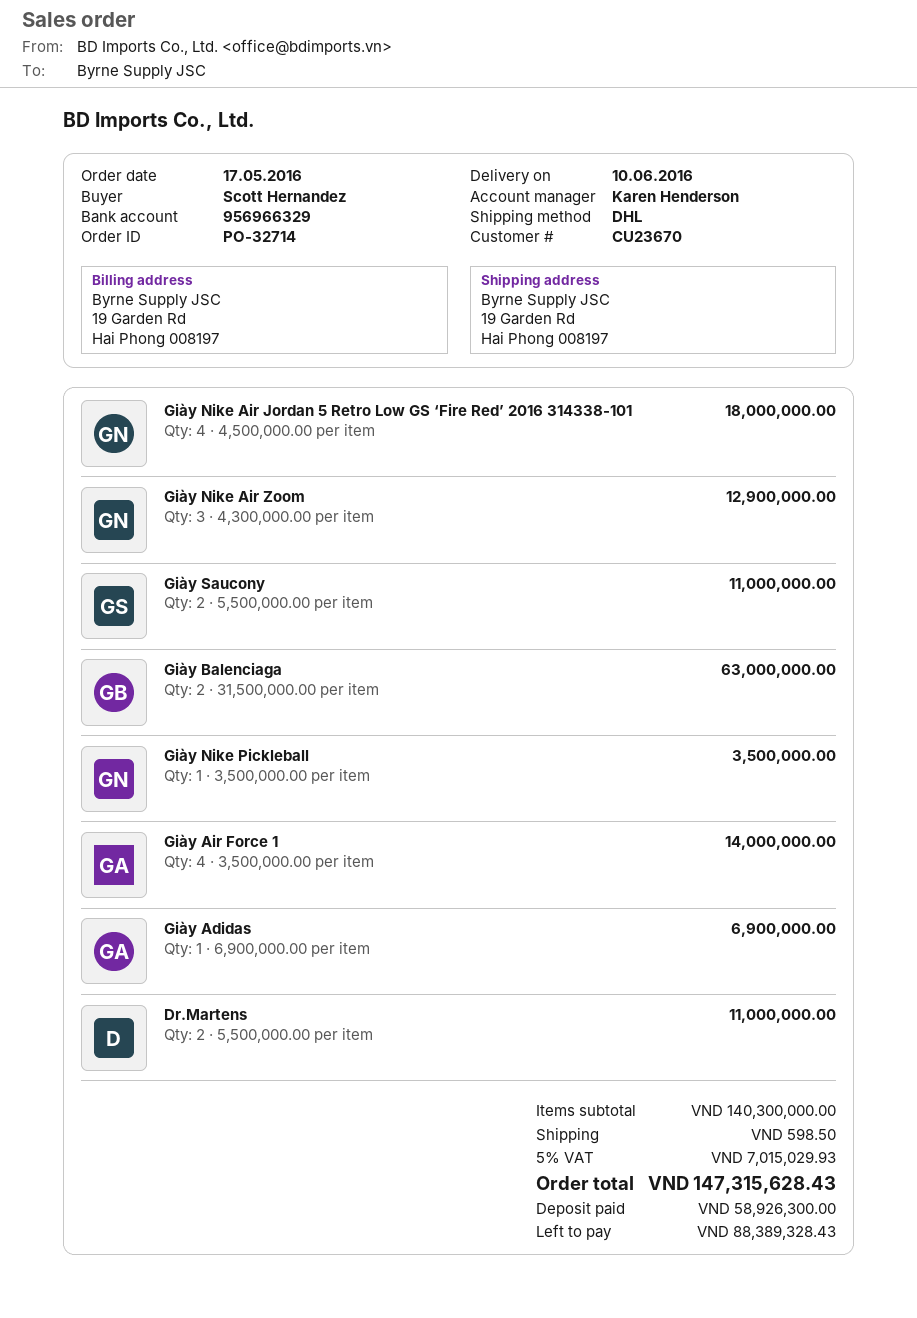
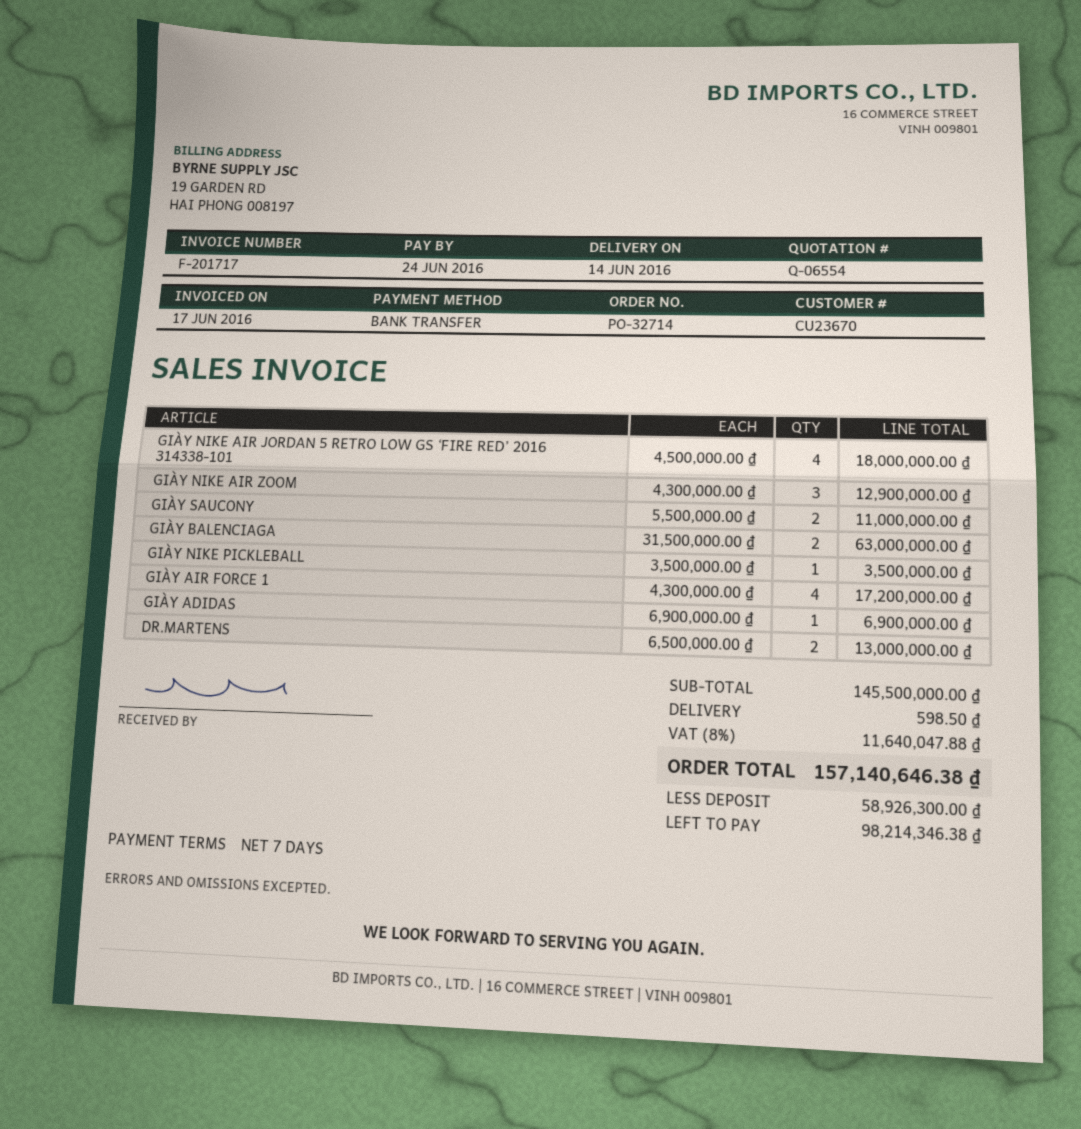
delivery date: 2016-06-10 -> 2016-06-14
Giày Air Force 1: 4 x 3500000.00 = 14000000.00 -> 4 x 4300000.00 = 17200000.00
Dr.Martens: 2 x 5500000.00 = 11000000.00 -> 2 x 6500000.00 = 13000000.00
subtotal: 140300000.00 -> 145500000.00
tax: 5% = 7015029.93 -> 8% = 11640047.88
total: 147315628.43 -> 157140646.38
balance: 88389328.43 -> 98214346.38

